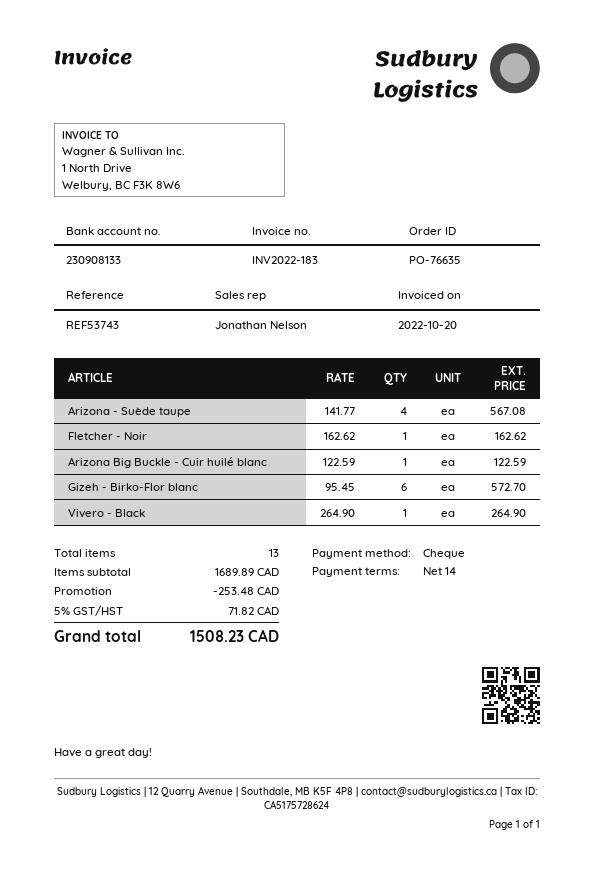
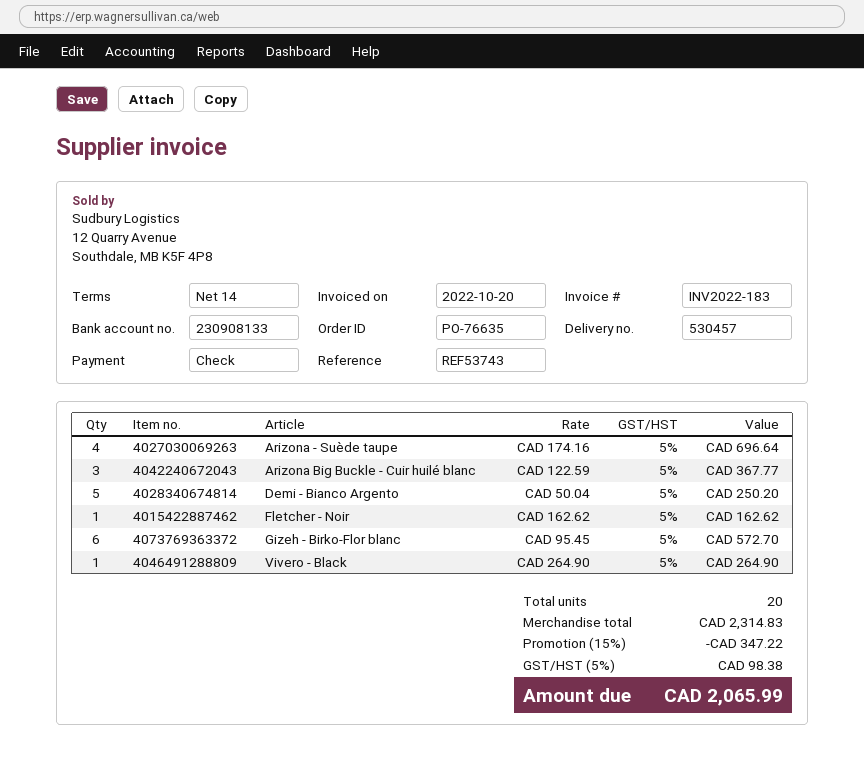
Arizona - Suède taupe: 4 x 141.77 = 567.08 -> 4 x 174.16 = 696.64
Arizona Big Buckle - Cuir huilé blanc: 1 x 122.59 = 122.59 -> 3 x 122.59 = 367.77
Demi - Bianco Argento: none -> 5 x 50.04 = 250.20
total quantity: 13 -> 20
subtotal: 1689.89 -> 2314.83
discount: 253.48 -> 347.22
tax: 5% = 71.82 -> 5% = 98.38
total: 1508.23 -> 2065.99

